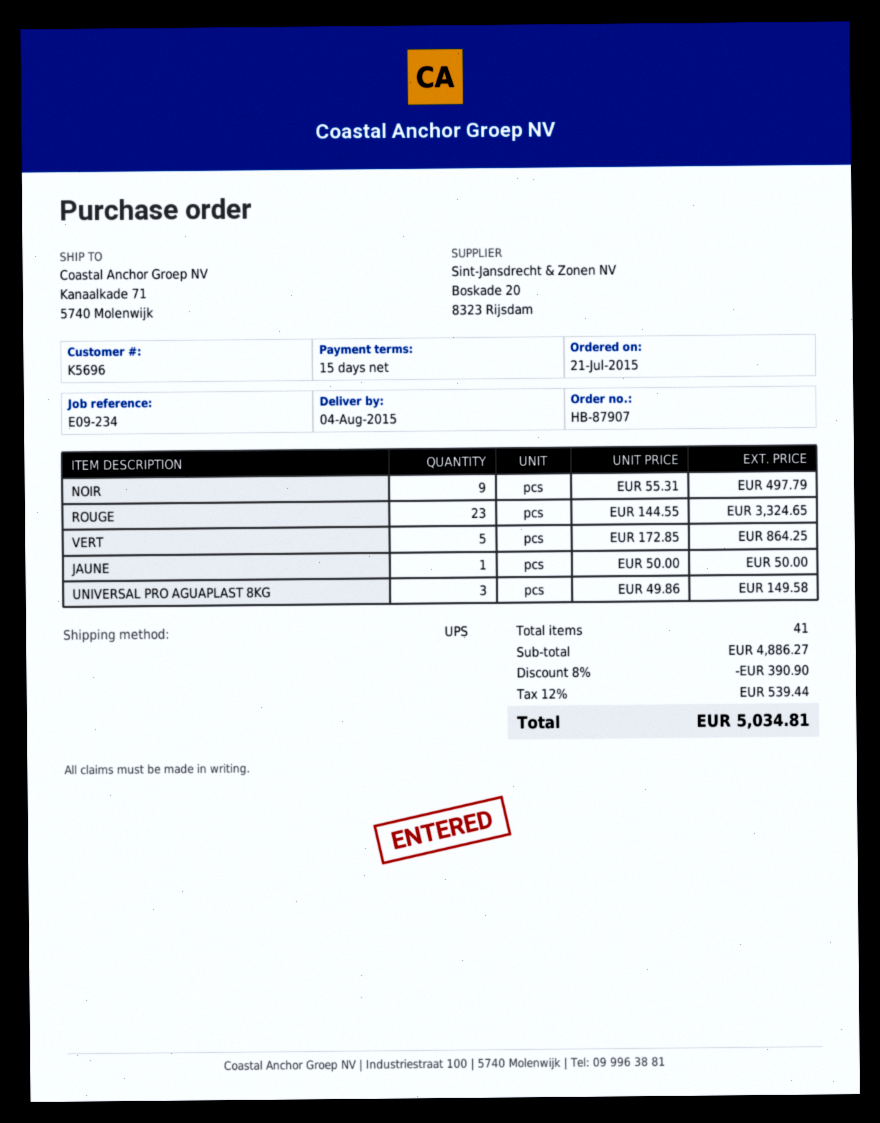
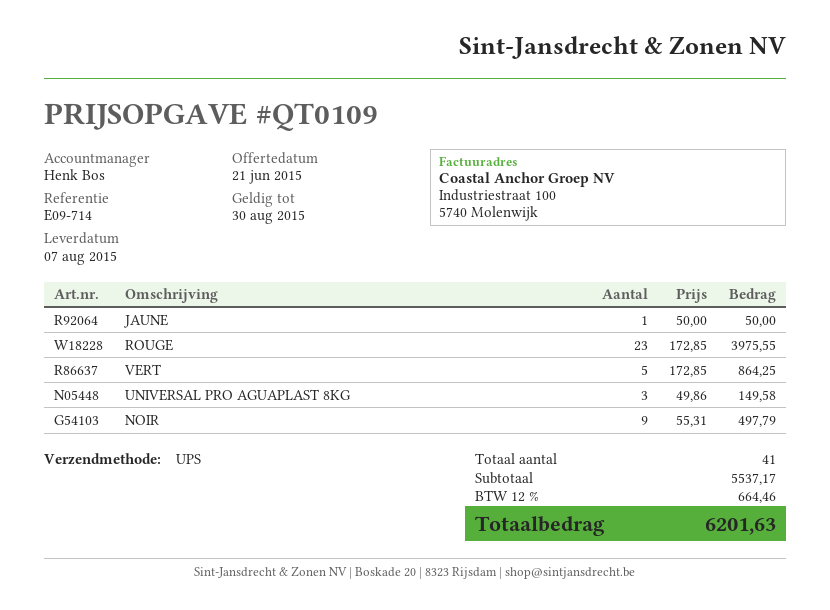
delivery date: 2015-08-04 -> 2015-08-07
reference: E09-234 -> E09-714
ROUGE: 23 x 144.55 = 3324.65 -> 23 x 172.85 = 3975.55
subtotal: 4886.27 -> 5537.17
discount: 8% = 390.90 -> none
tax: 12% = 539.44 -> 12% = 664.46
total: 5034.81 -> 6201.63

